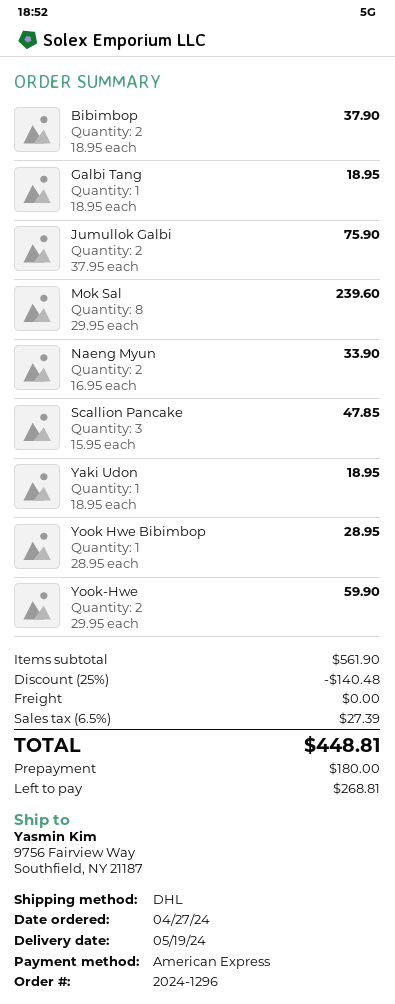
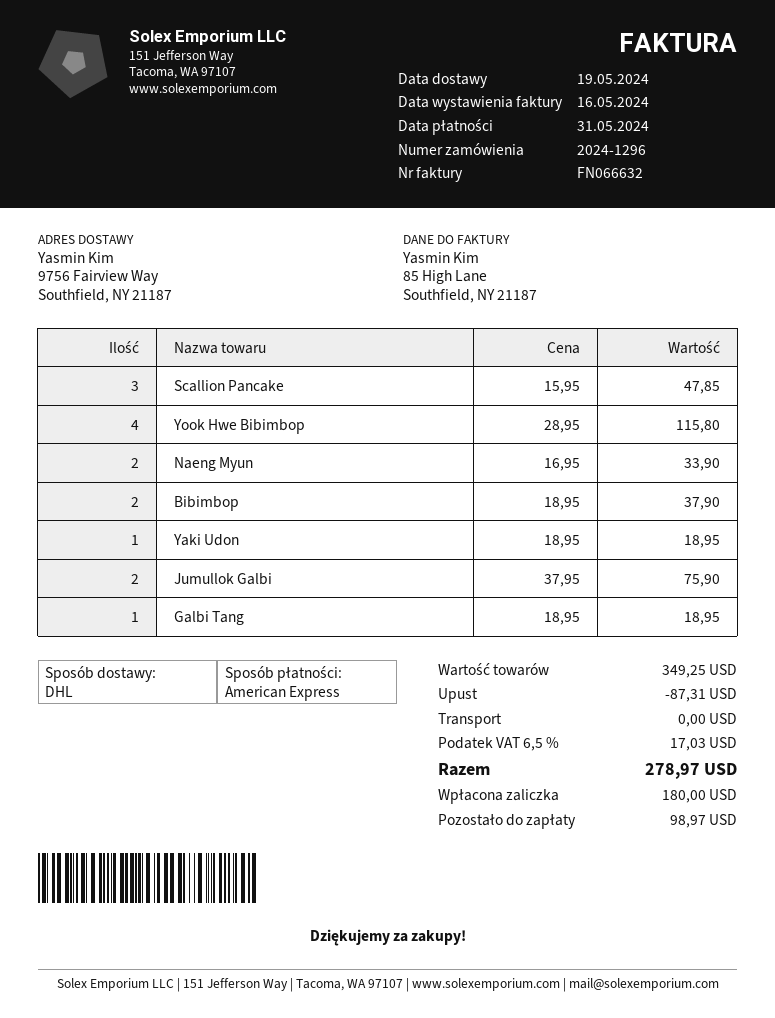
Mok Sal: 8 x 29.95 = 239.60 -> none
Yook Hwe Bibimbop: 1 x 28.95 = 28.95 -> 4 x 28.95 = 115.80
Yook-Hwe: 2 x 29.95 = 59.90 -> none
subtotal: 561.90 -> 349.25
discount: 140.48 -> 87.31
tax: 6.5% = 27.39 -> 6.5% = 17.03
total: 448.81 -> 278.97
balance: 268.81 -> 98.97

